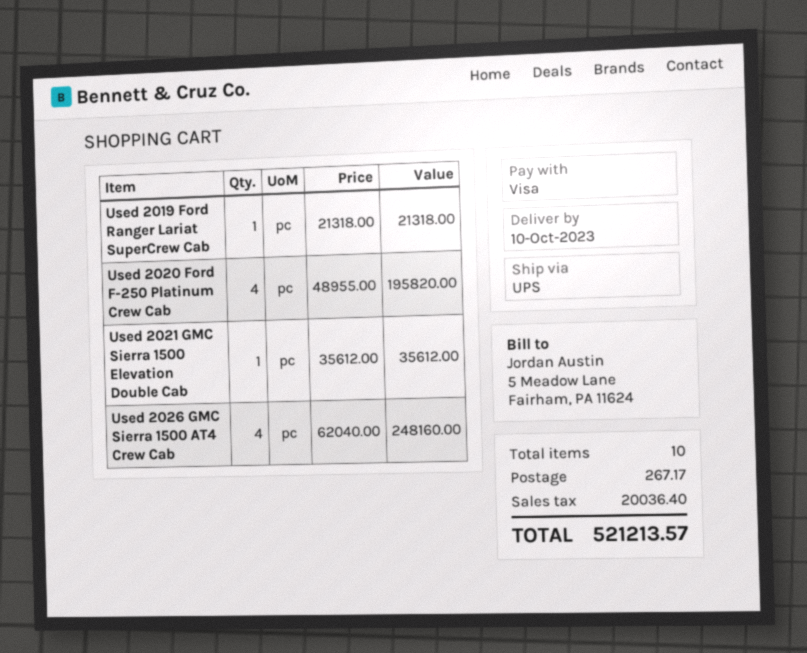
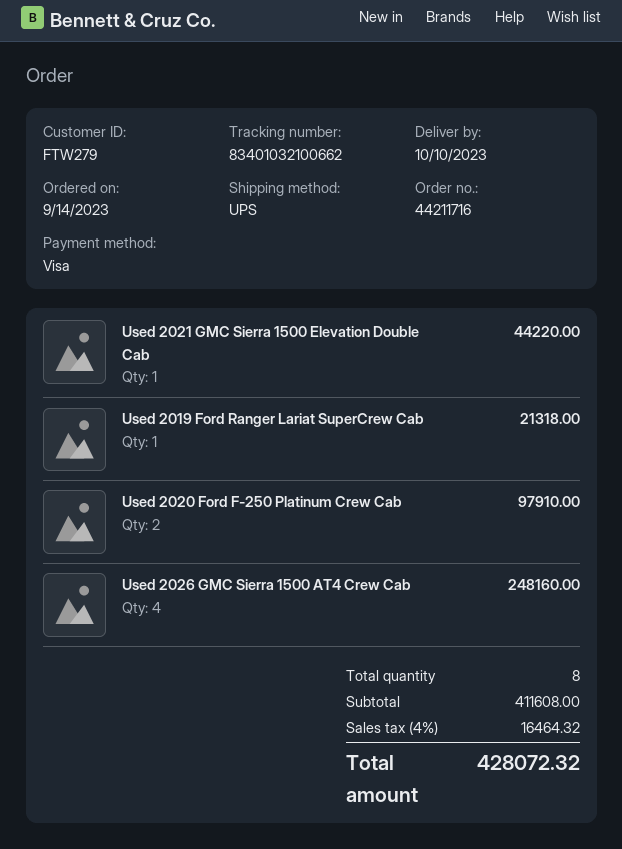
Used 2020 Ford F-250 Platinum Crew Cab: 4 for 195820.00 -> 2 for 97910.00
Used 2021 GMC Sierra 1500 Elevation Double Cab: 1 for 35612.00 -> 1 for 44220.00
total quantity: 10 -> 8
shipping: 267.17 -> none
tax: 20036.40 -> 16464.32
total: 521213.57 -> 428072.32

